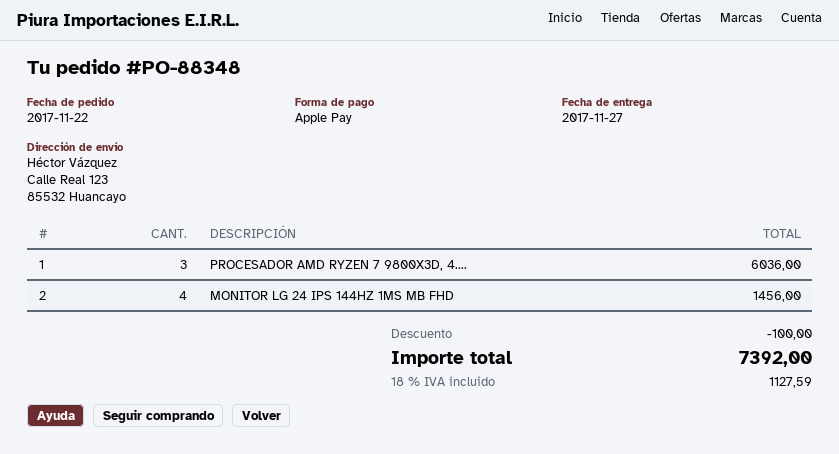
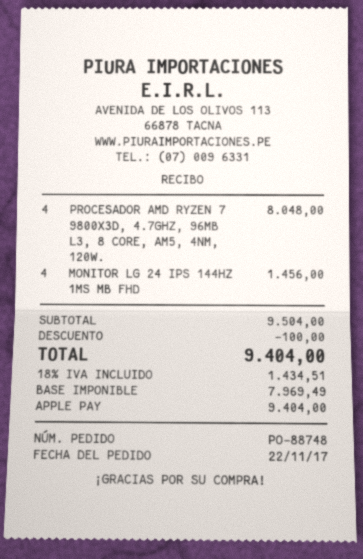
order number: PO-88348 -> PO-88748
PROCESADOR AMD RYZEN 7 9800X3D, 4....: 3 for 6036.00 -> 4 for 8048.00
tax: 18% = 1127.59 -> 18% = 1434.51
total: 7392.00 -> 9404.00

